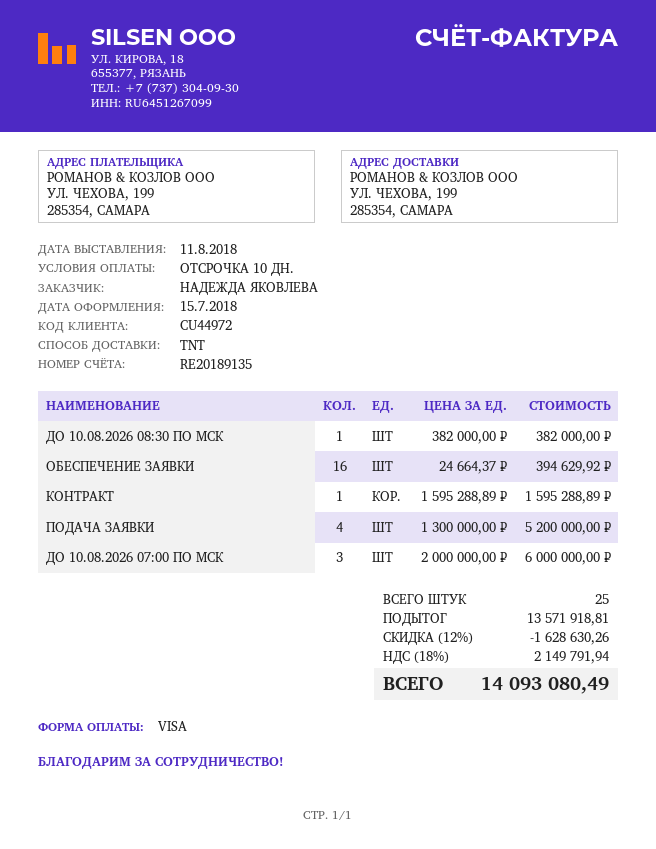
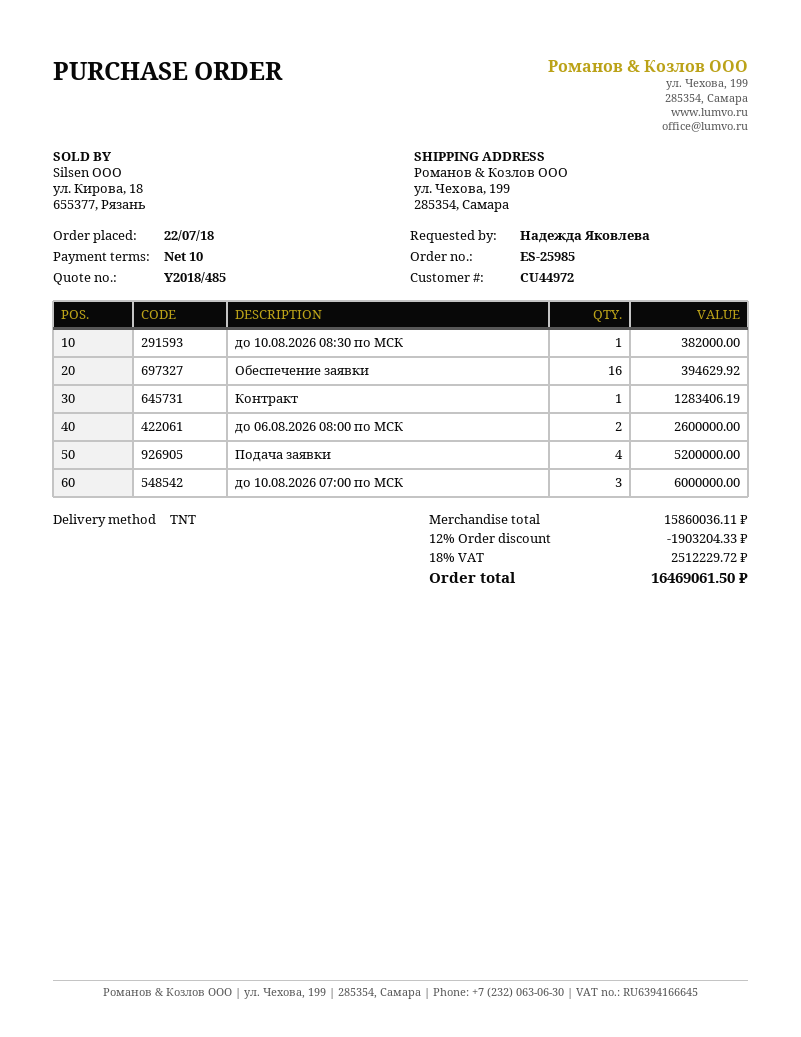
order date: 2018-07-15 -> 2018-07-22
КОНТРАКТ: 1 for 1595288.89 -> 1 for 1283406.19
до 06.08.2026 08:00 по МСК: none -> 2 for 2600000.00
subtotal: 13571918.81 -> 15860036.11
discount: 12% = 1628630.26 -> 12% = 1903204.33
tax: 18% = 2149791.94 -> 18% = 2512229.72
total: 14093080.49 -> 16469061.50

